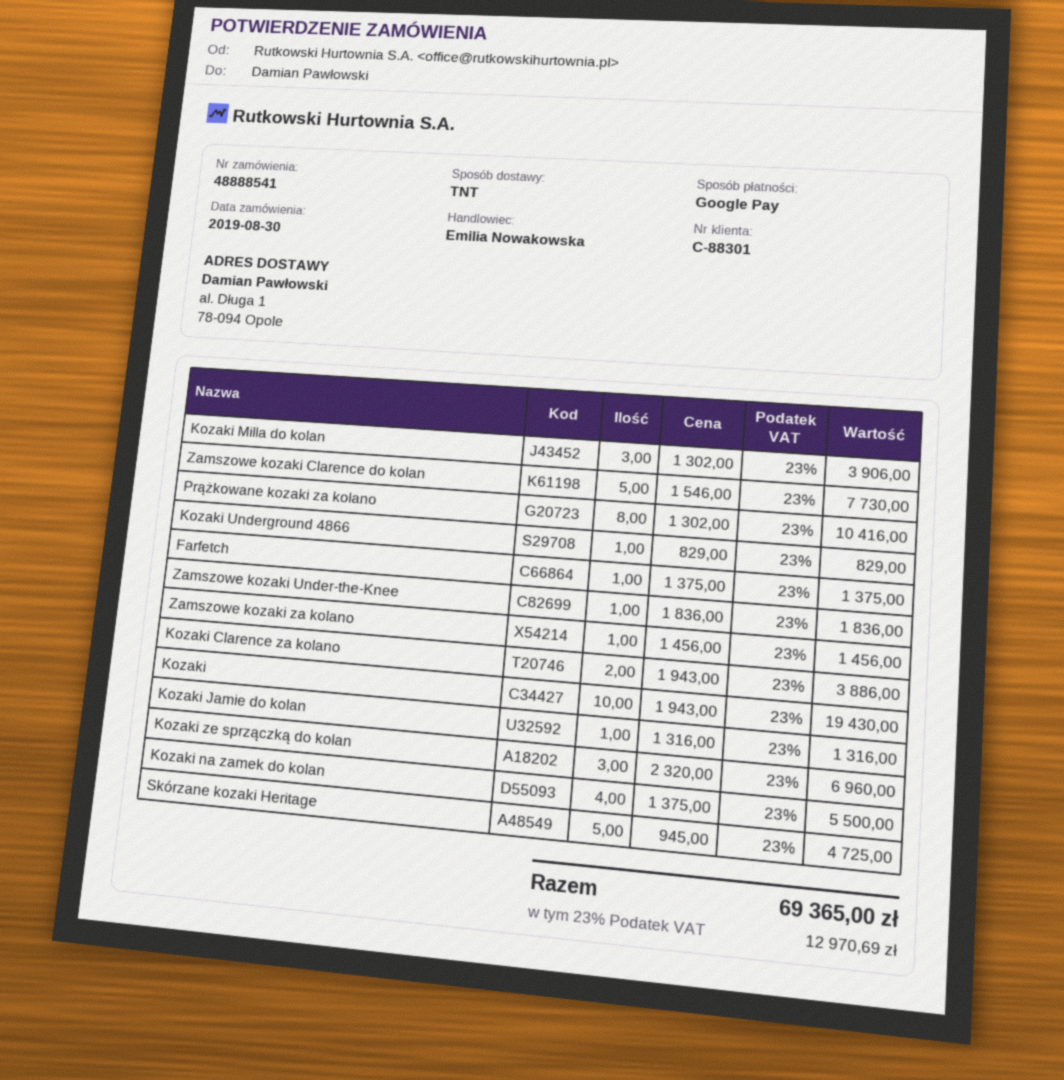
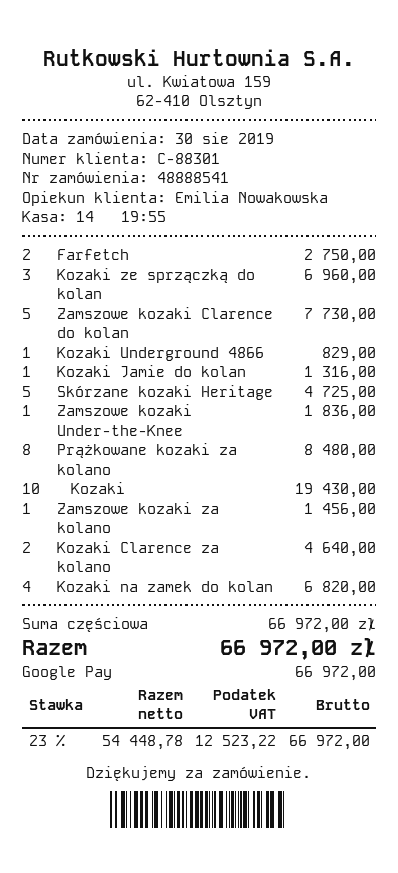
Kozaki Milla do kolan: 3 for 3906.00 -> none
Prążkowane kozaki za kolano: 8 for 10416.00 -> 8 for 8480.00
Farfetch: 1 for 1375.00 -> 2 for 2750.00
Kozaki Clarence za kolano: 2 for 3886.00 -> 2 for 4640.00
Kozaki na zamek do kolan: 4 for 5500.00 -> 4 for 6820.00
tax: 23% = 12970.69 -> 23% = 12523.22
total: 69365.00 -> 66972.00

